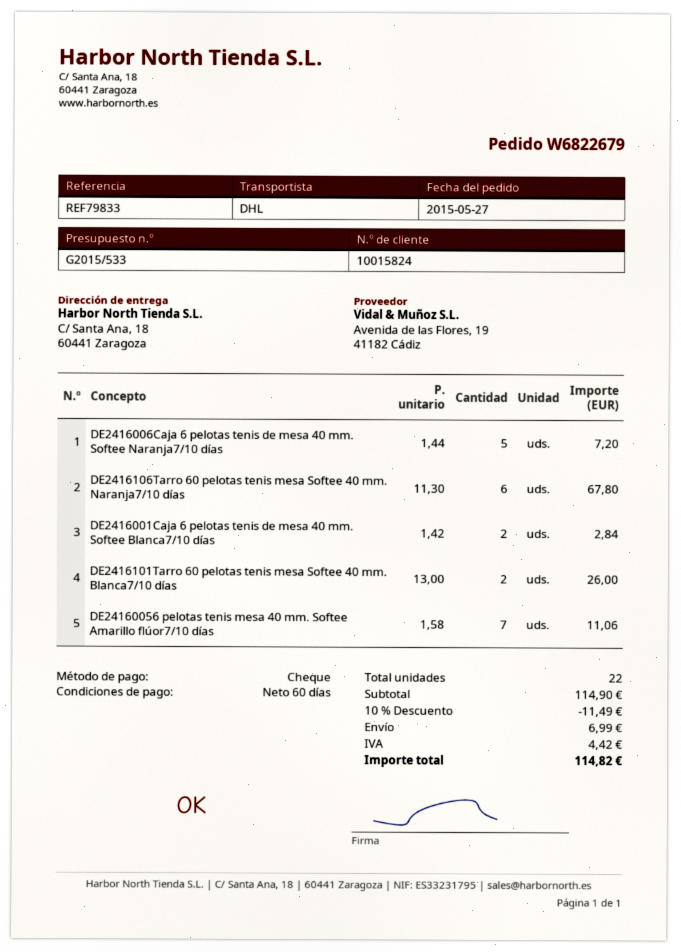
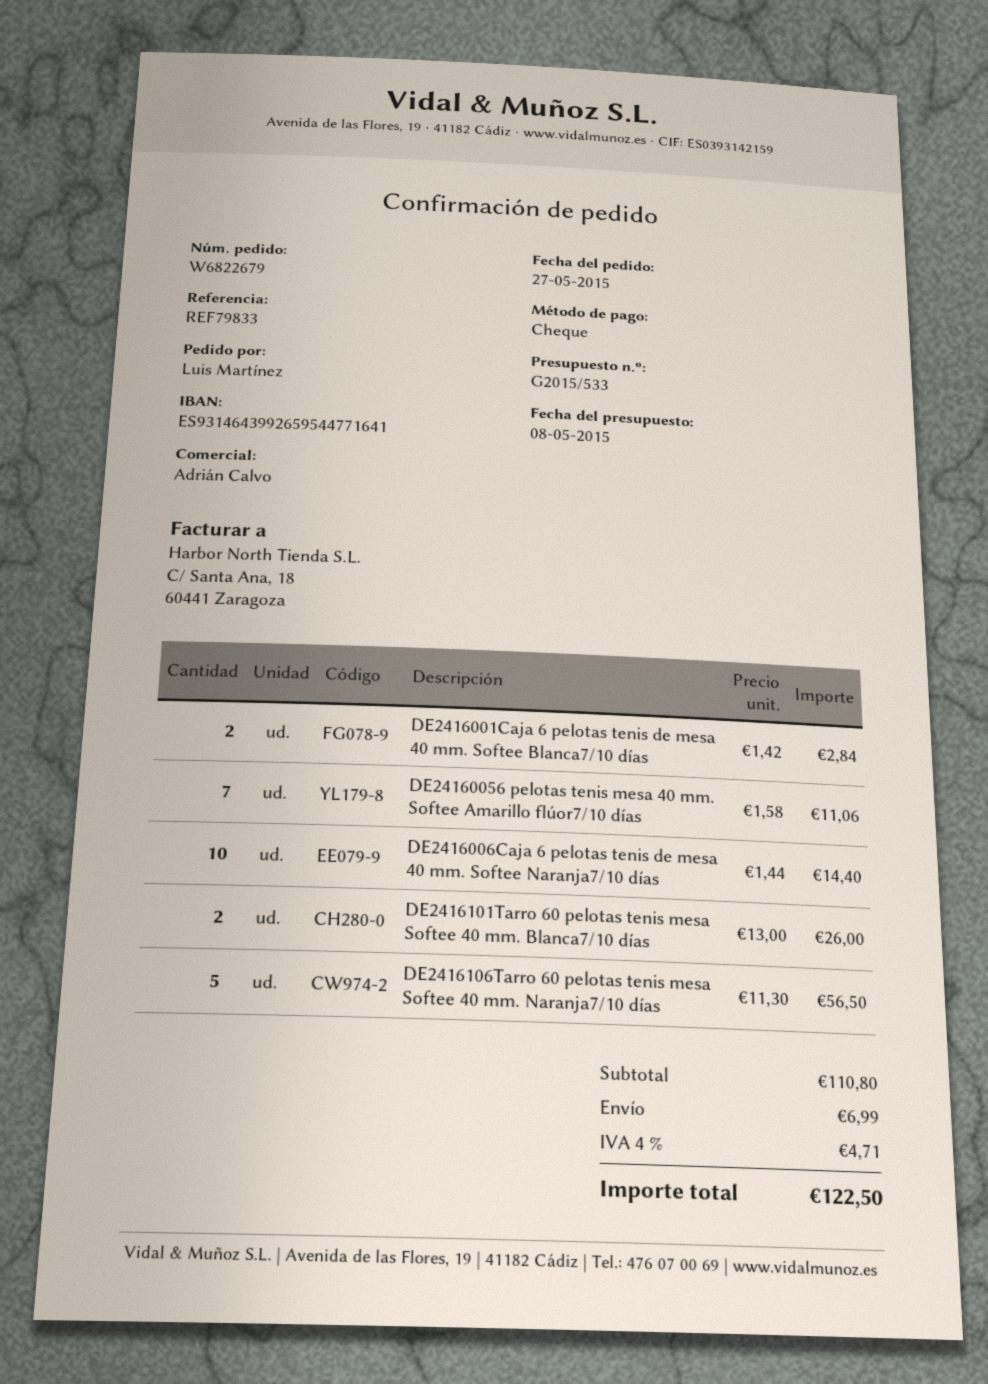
DE2416006Caja 6 pelotas tenis de mesa 40 mm. Softee Naranja7/10 días: 5 x 1.44 = 7.20 -> 10 x 1.44 = 14.40
DE2416106Tarro 60 pelotas tenis mesa Softee 40 mm. Naranja7/10 días: 6 x 11.30 = 67.80 -> 5 x 11.30 = 56.50
subtotal: 114.90 -> 110.80
discount: 10% = 11.49 -> none
tax: 4.42 -> 4.71
total: 114.82 -> 122.50

